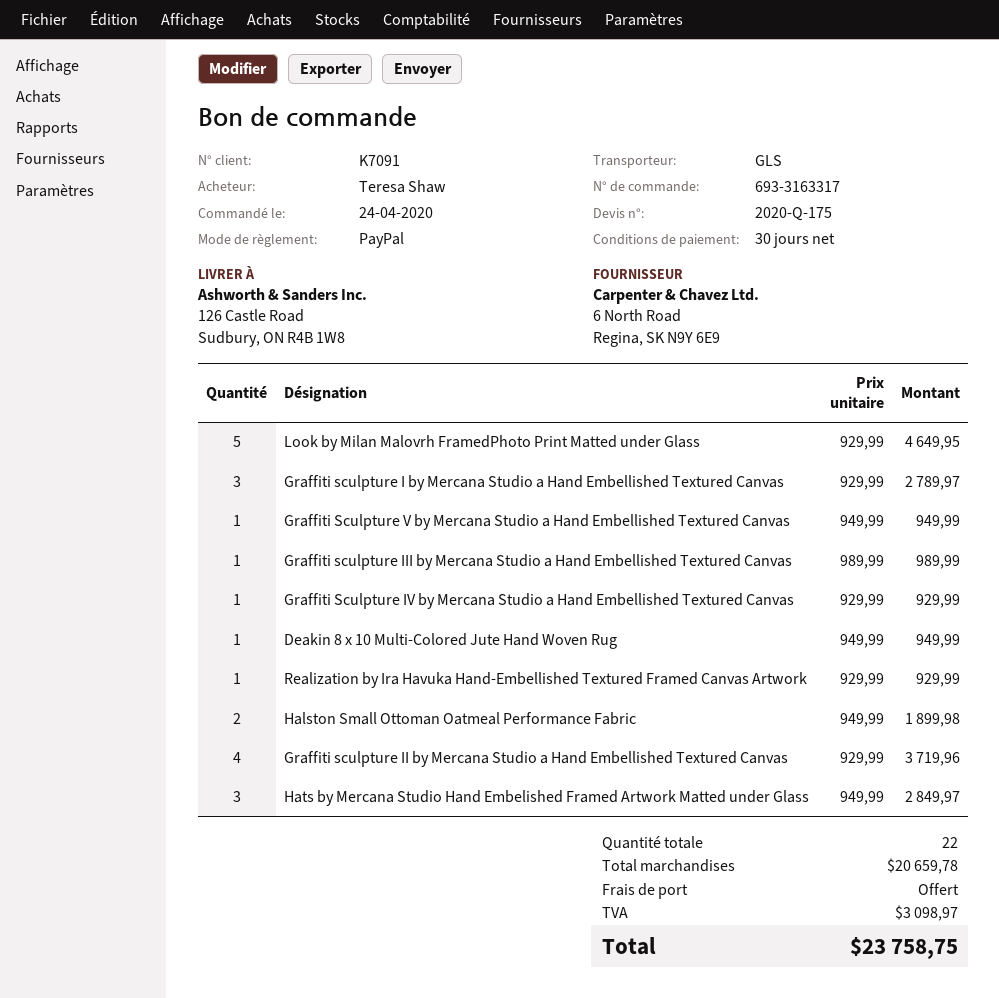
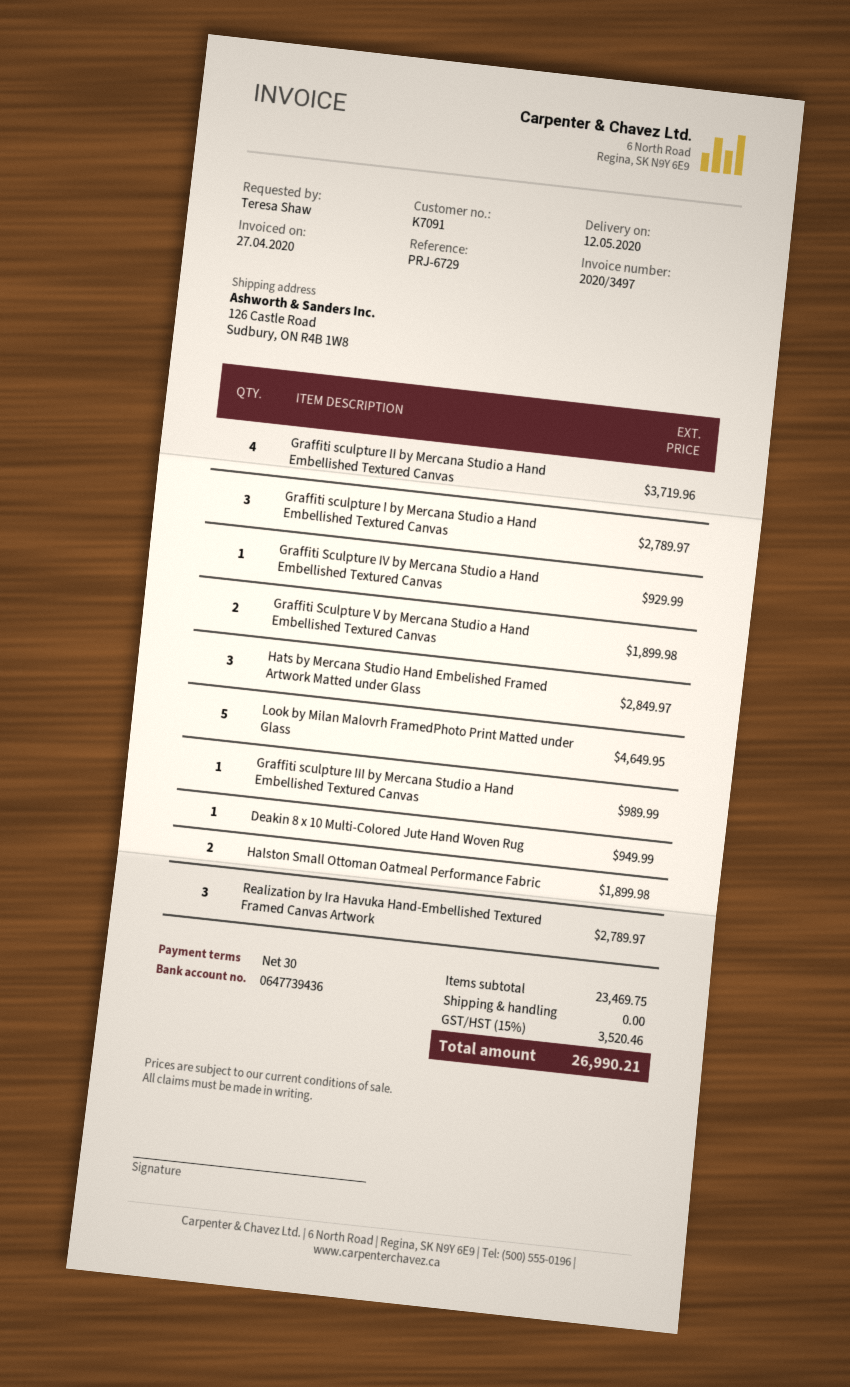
Graffiti Sculpture V by Mercana Studio a Hand Embellished Textured Canvas: 1 for 949.99 -> 2 for 1899.98
Realization by Ira Havuka Hand-Embellished Textured Framed Canvas Artwork: 1 for 929.99 -> 3 for 2789.97
subtotal: 20659.78 -> 23469.75
tax: 3098.97 -> 3520.46
total: 23758.75 -> 26990.21

